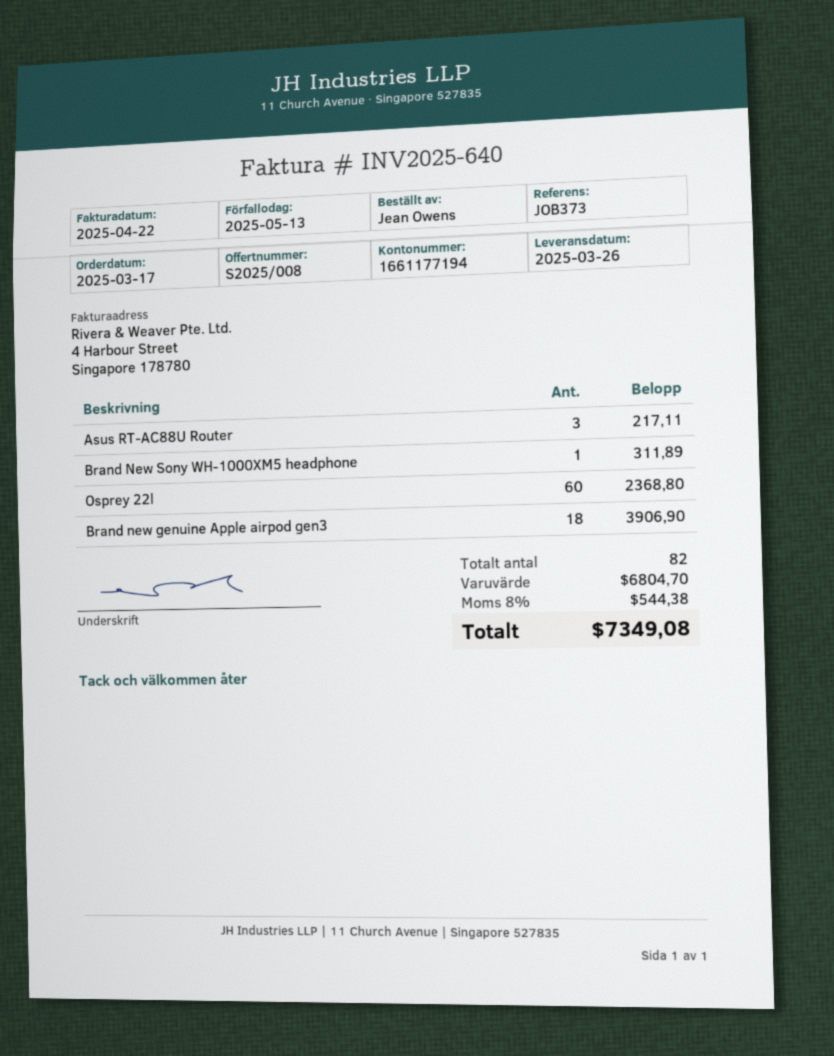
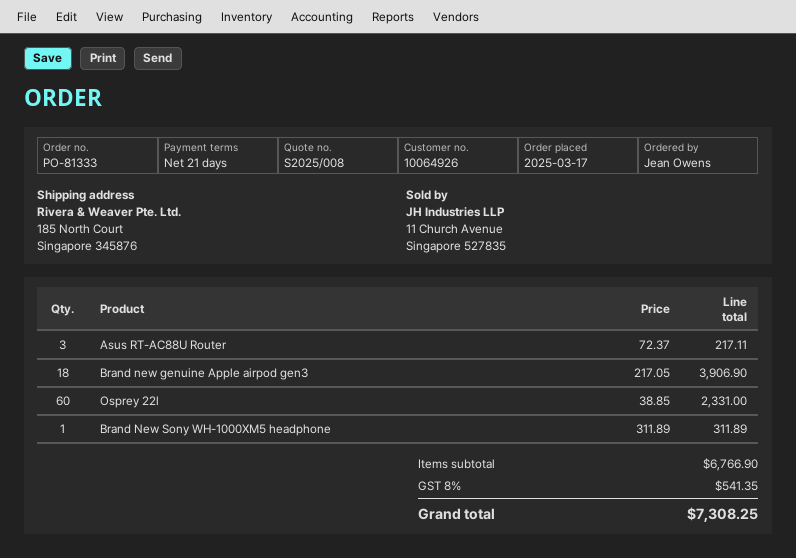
Osprey 22l: 60 for 2368.80 -> 60 for 2331.00
subtotal: 6804.70 -> 6766.90
tax: 8% = 544.38 -> 8% = 541.35
total: 7349.08 -> 7308.25

